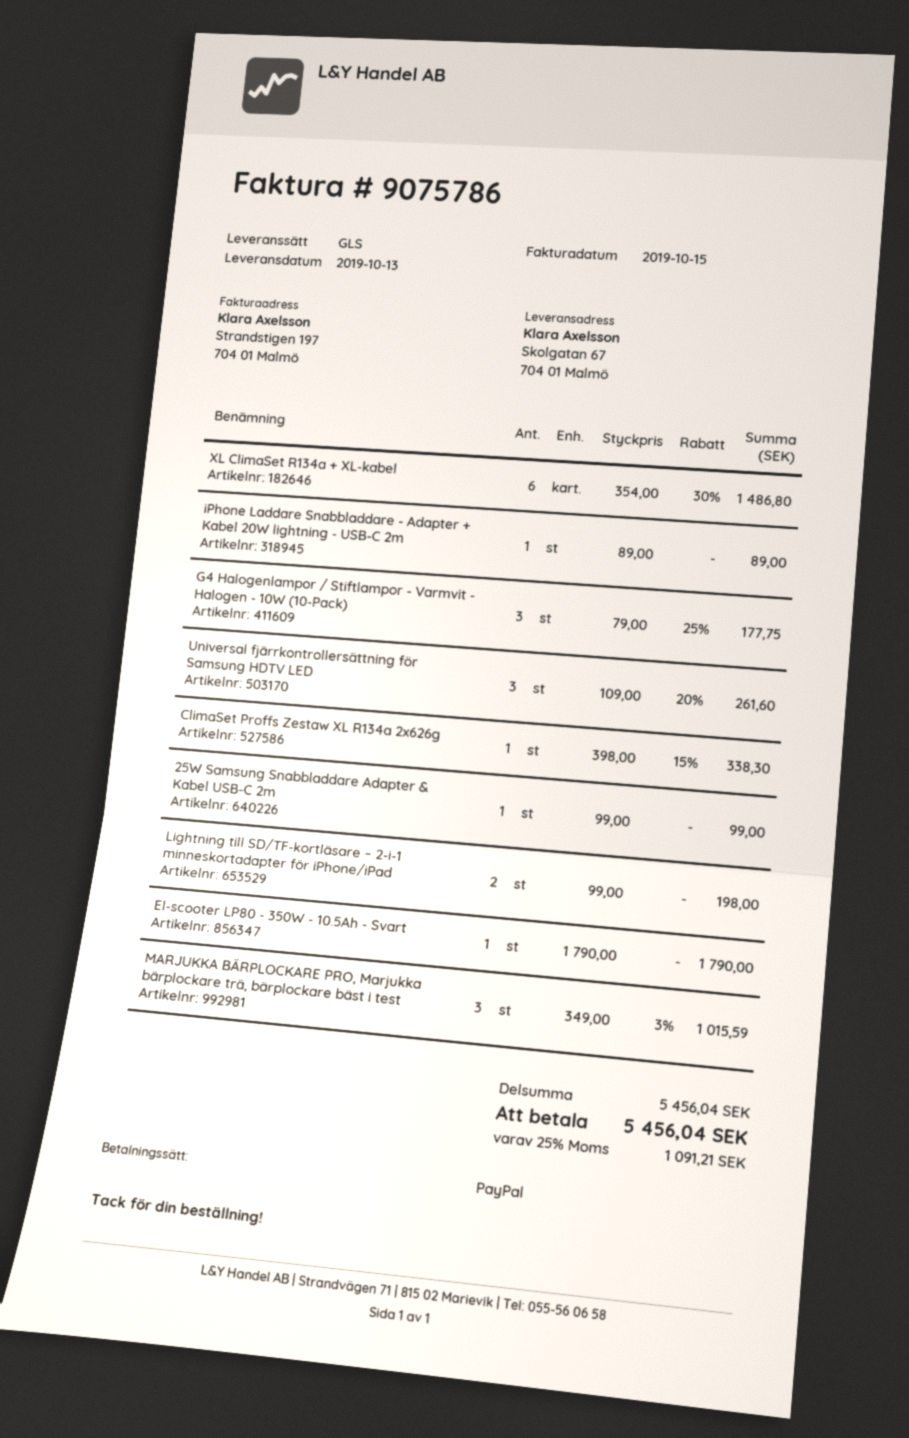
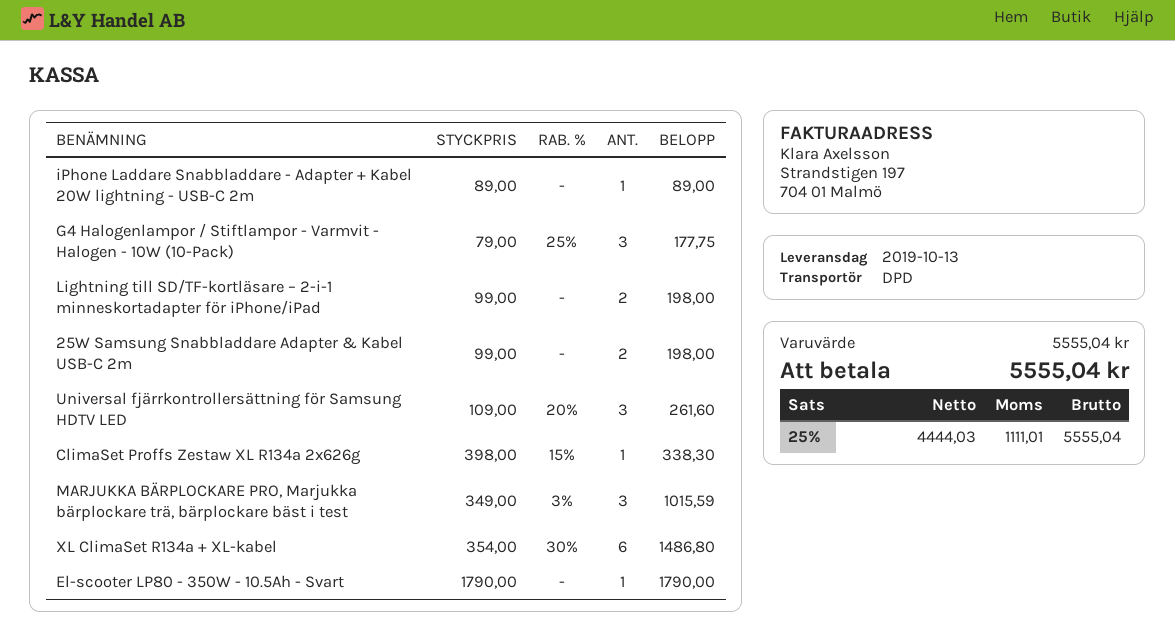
shipping method: GLS -> DPD
25W Samsung Snabbladdare Adapter & Kabel USB-C 2m: 1 x 99.00 = 99.00 -> 2 x 99.00 = 198.00
subtotal: 5456.04 -> 5555.04
tax: 25% = 1091.21 -> 25% = 1111.01
total: 5456.04 -> 5555.04

